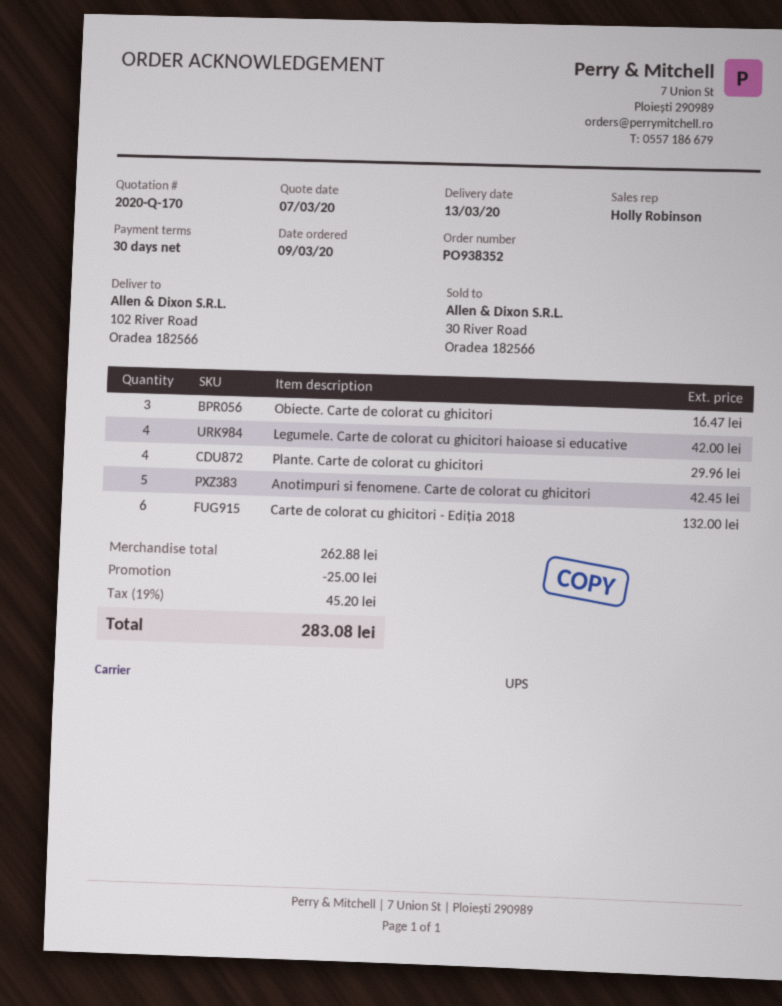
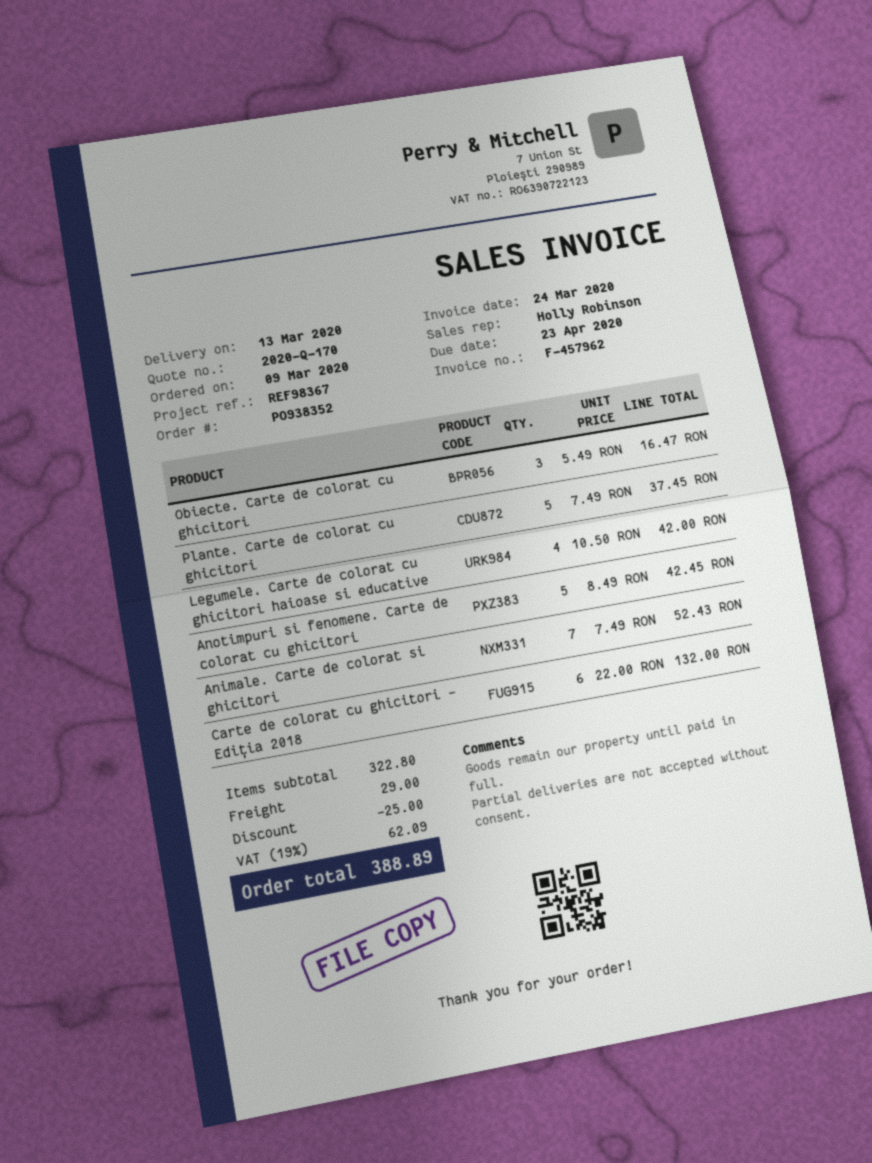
Plante. Carte de colorat cu ghicitori: 4 for 29.96 -> 5 for 37.45
Animale. Carte de colorat si ghicitori: none -> 7 for 52.43
subtotal: 262.88 -> 322.80
shipping: none -> 29.00
tax: 19% = 45.20 -> 19% = 62.09
total: 283.08 -> 388.89

